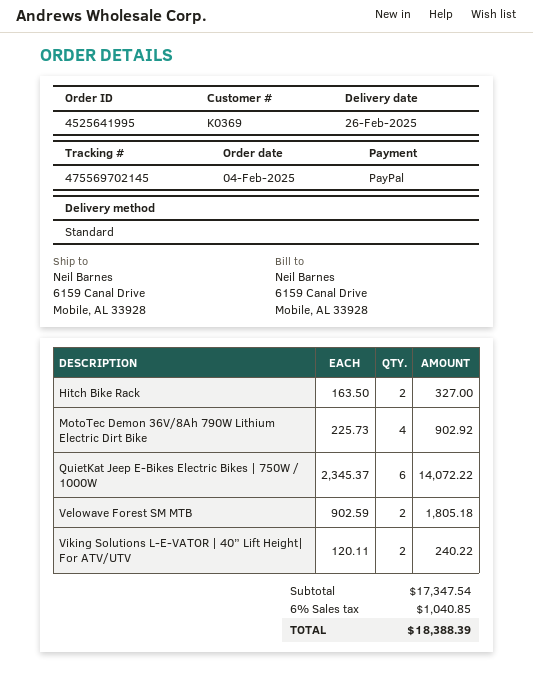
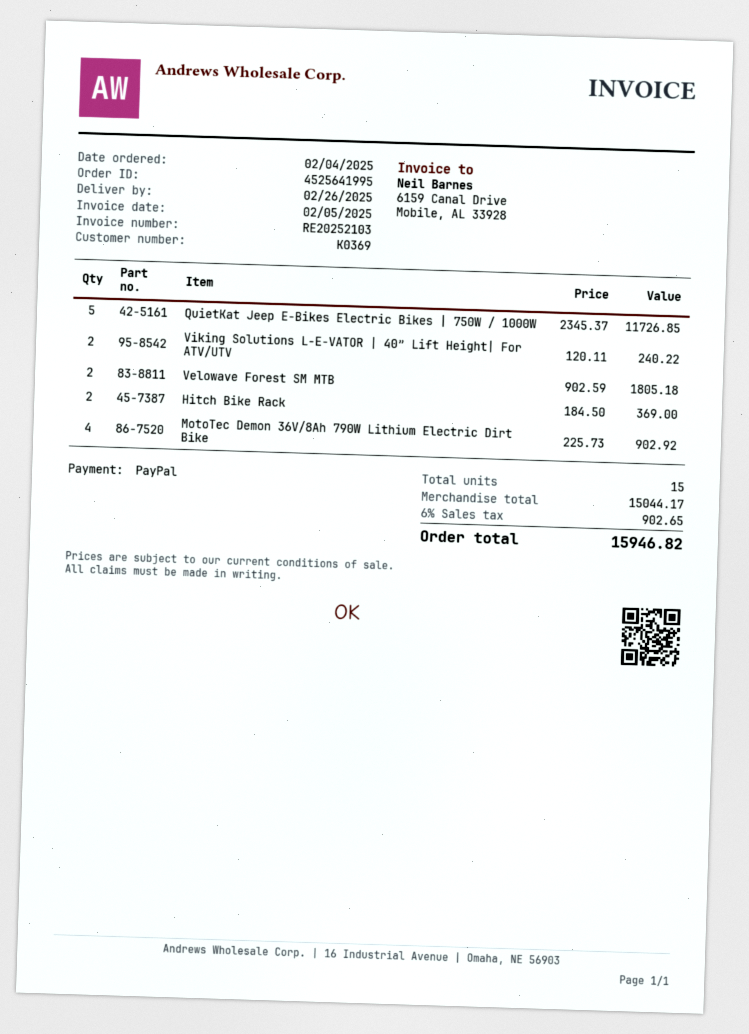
Hitch Bike Rack: 2 x 163.50 = 327.00 -> 2 x 184.50 = 369.00
QuietKat Jeep E-Bikes Electric Bikes | 750W / 1000W: 6 x 2345.37 = 14072.22 -> 5 x 2345.37 = 11726.85
subtotal: 17347.54 -> 15044.17
tax: 6% = 1040.85 -> 6% = 902.65
total: 18388.39 -> 15946.82

